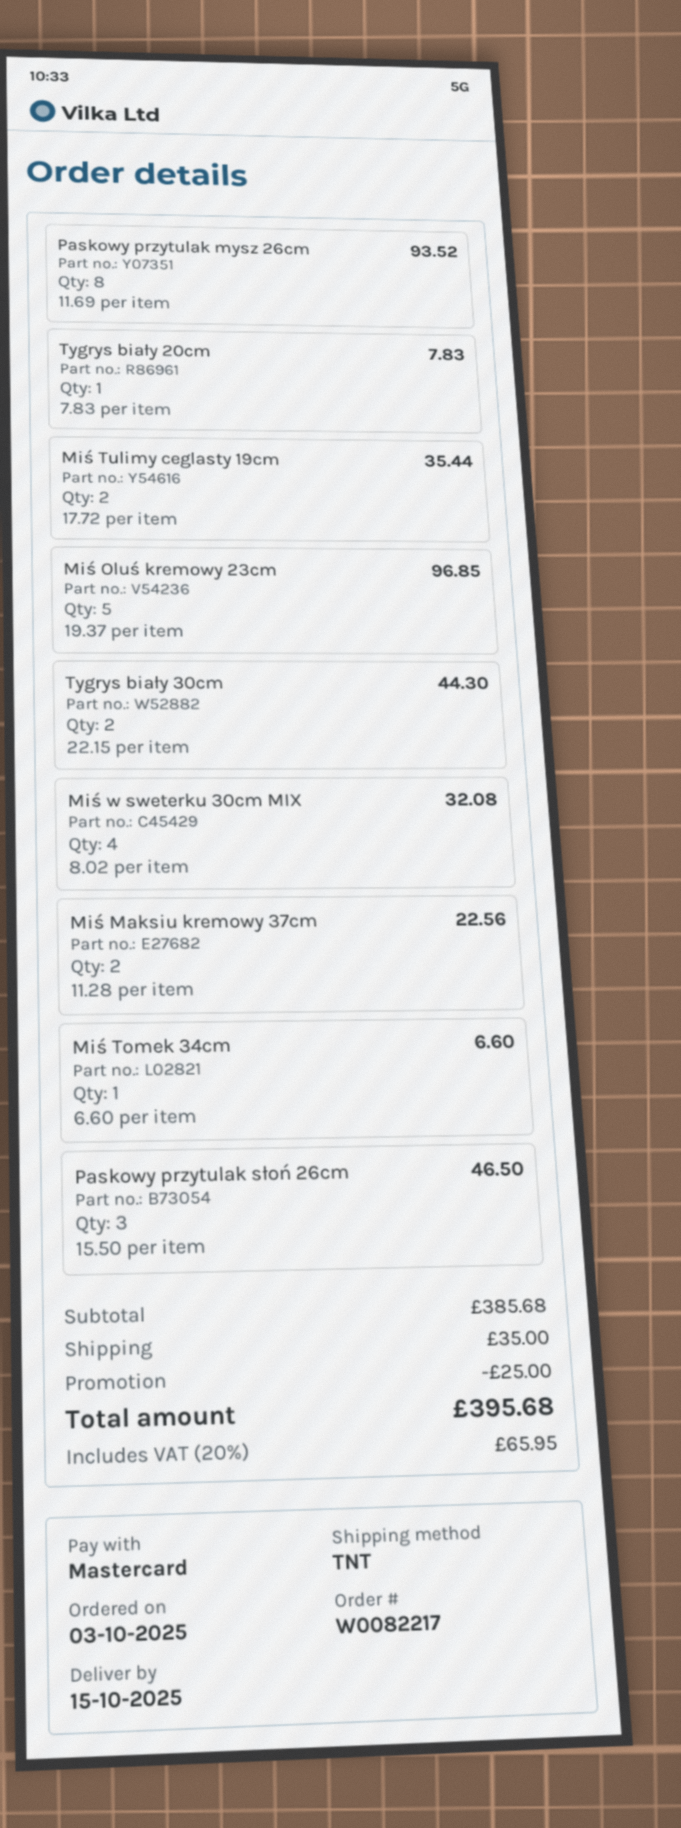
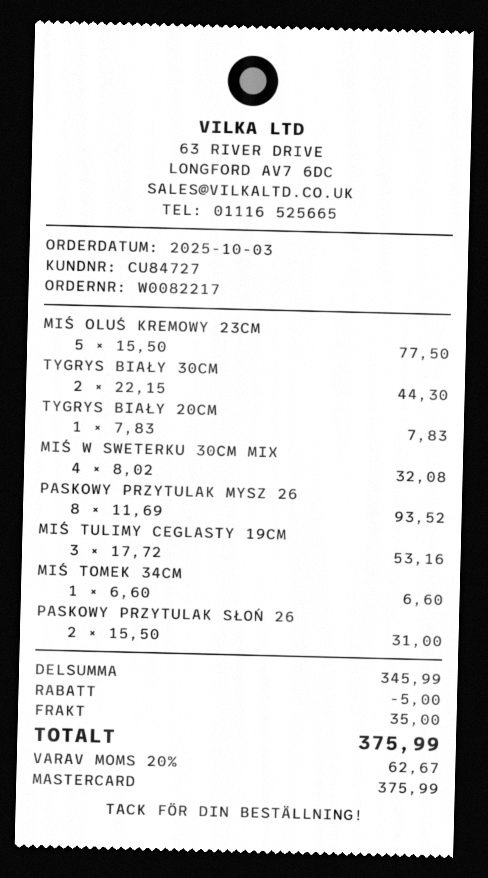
Miś Tulimy ceglasty 19cm: 2 x 17.72 = 35.44 -> 3 x 17.72 = 53.16
Miś Oluś kremowy 23cm: 5 x 19.37 = 96.85 -> 5 x 15.50 = 77.50
Miś Maksiu kremowy 37cm: 2 x 11.28 = 22.56 -> none
Paskowy przytulak słoń 26cm: 3 x 15.50 = 46.50 -> 2 x 15.50 = 31.00
subtotal: 385.68 -> 345.99
discount: 25.00 -> 5.00
tax: 20% = 65.95 -> 20% = 62.67
total: 395.68 -> 375.99

